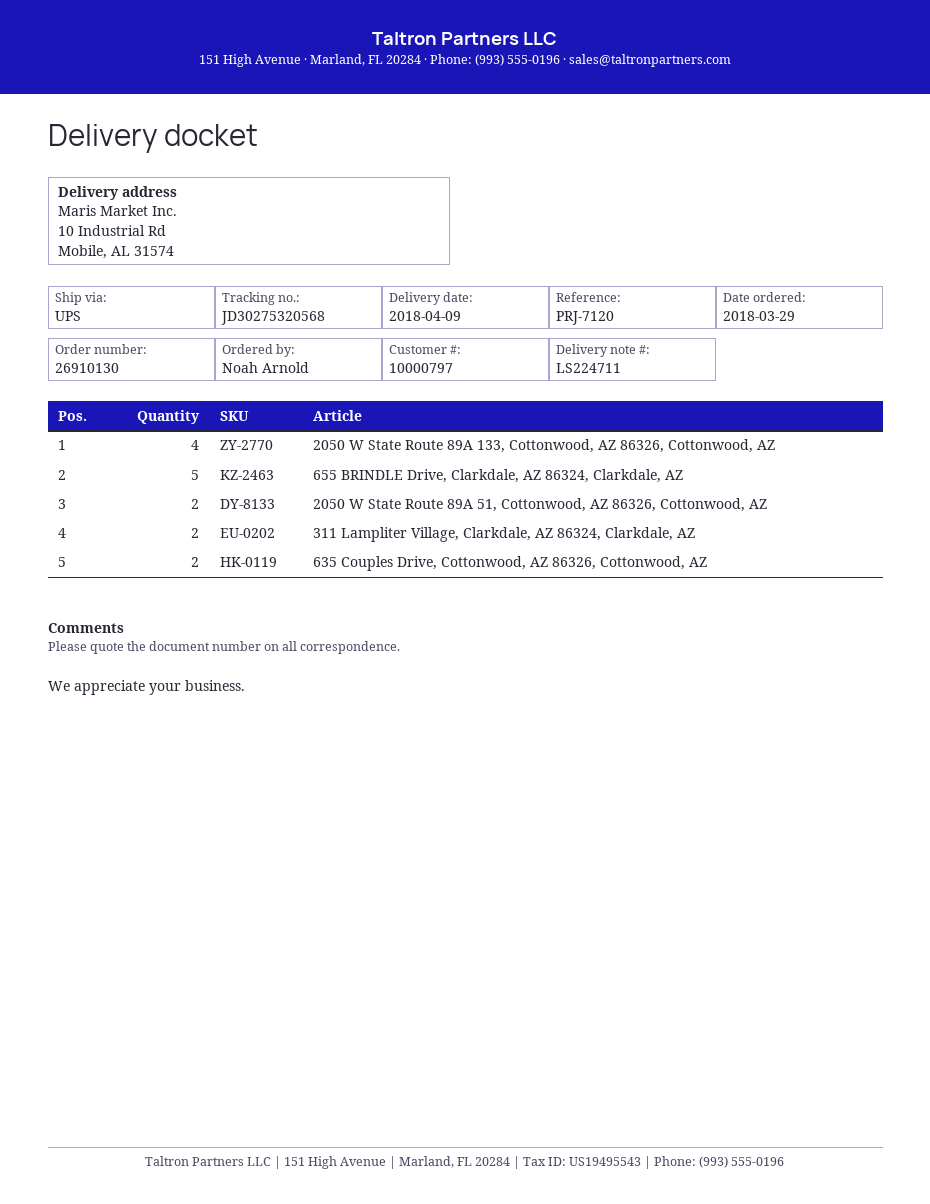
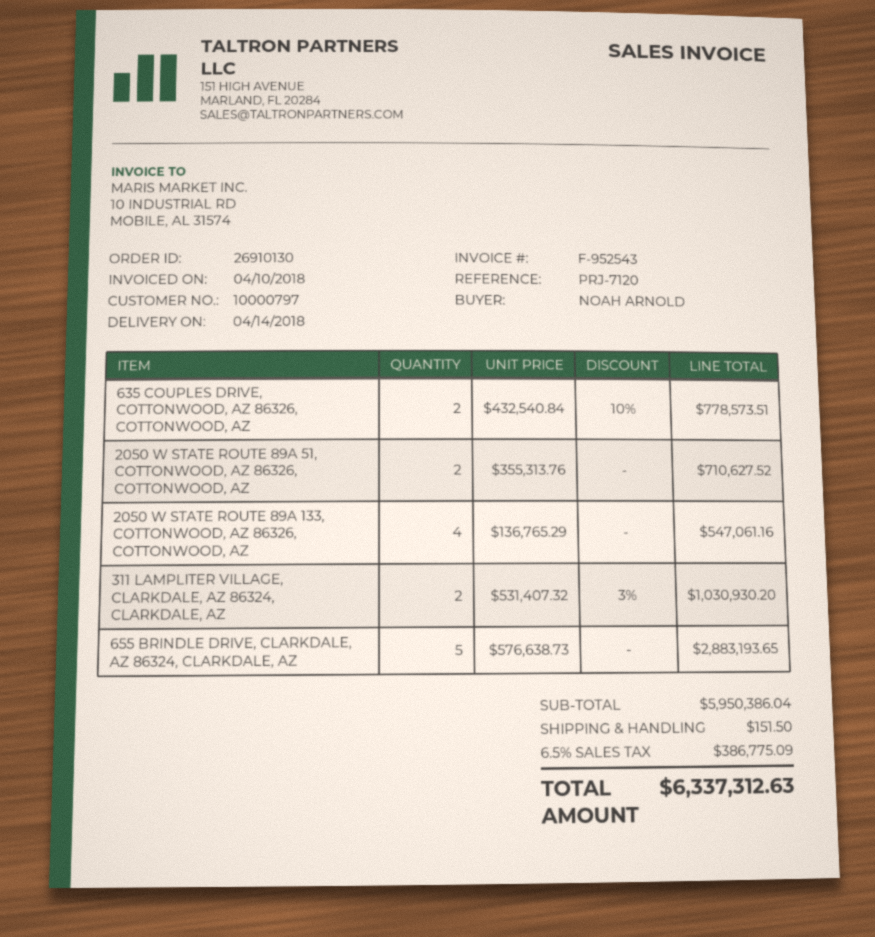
delivery date: 2018-04-09 -> 2018-04-14

